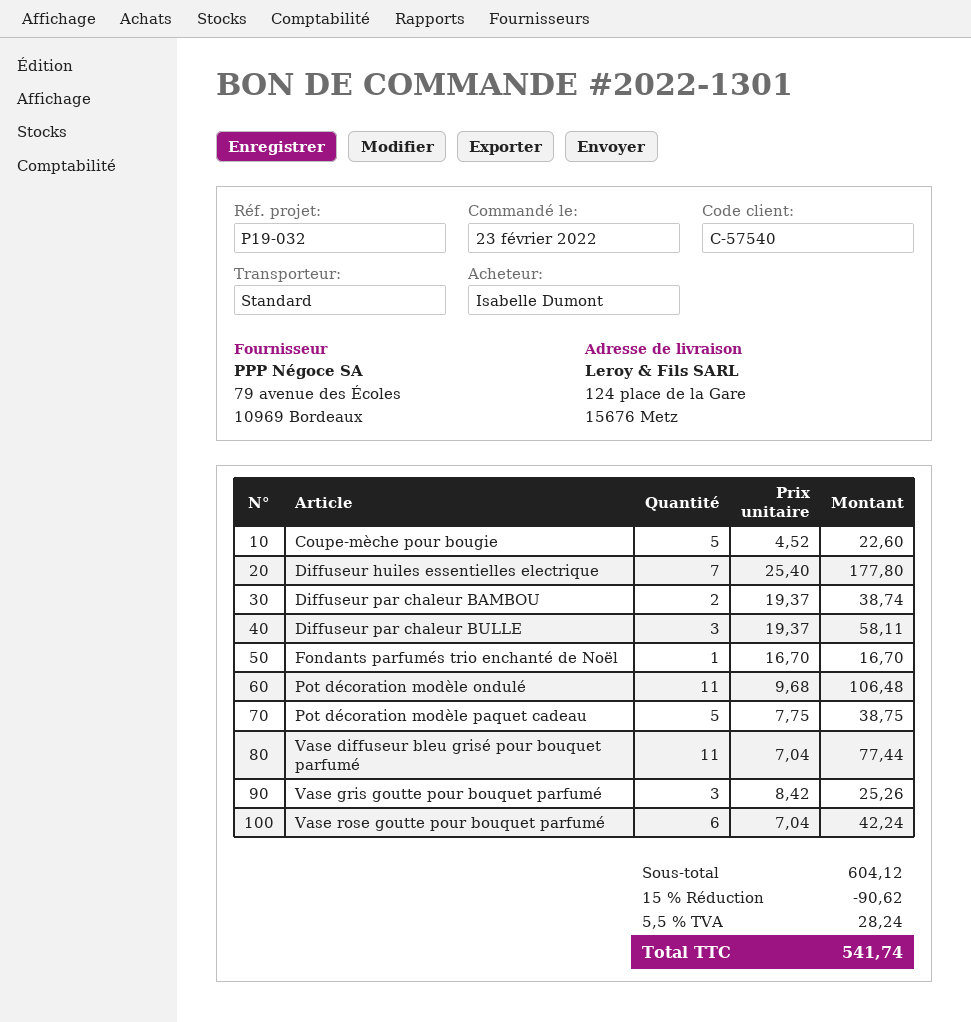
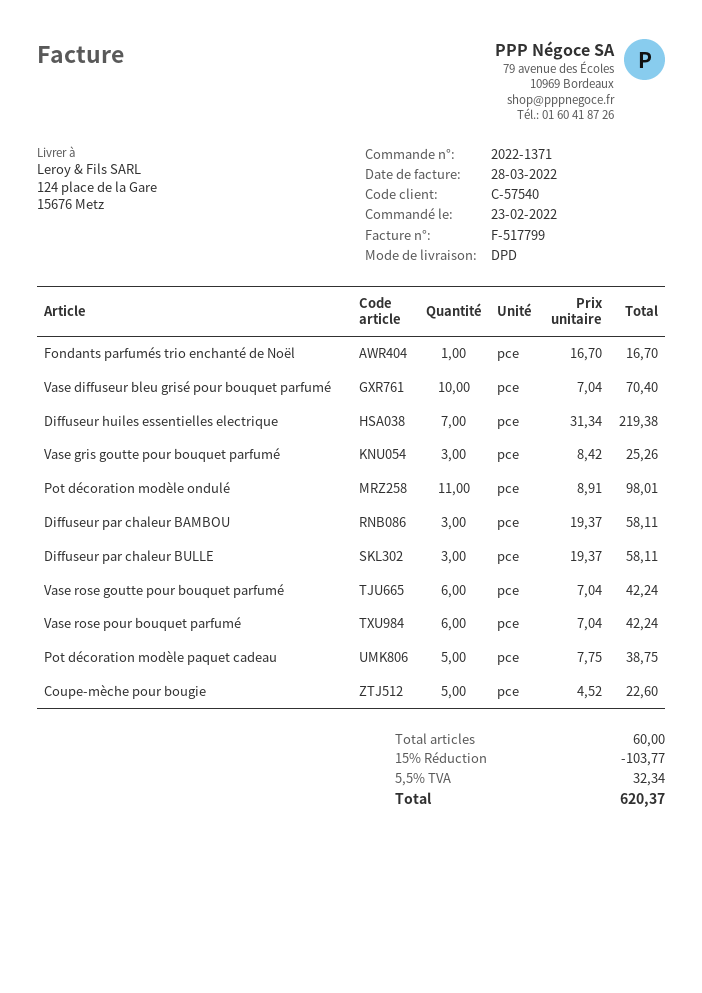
order number: 2022-1301 -> 2022-1371
shipping method: standard -> DPD
Diffuseur huiles essentielles electrique: 7 x 25.40 = 177.80 -> 7 x 31.34 = 219.38
Diffuseur par chaleur BAMBOU: 2 x 19.37 = 38.74 -> 3 x 19.37 = 58.11
Pot décoration modèle ondulé: 11 x 9.68 = 106.48 -> 11 x 8.91 = 98.01
Vase diffuseur bleu grisé pour bouquet parfumé: 11 x 7.04 = 77.44 -> 10 x 7.04 = 70.40
Vase rose pour bouquet parfumé: none -> 6 x 7.04 = 42.24
discount: 15% = 90.62 -> 15% = 103.77
tax: 5.5% = 28.24 -> 5.5% = 32.34
total: 541.74 -> 620.37

